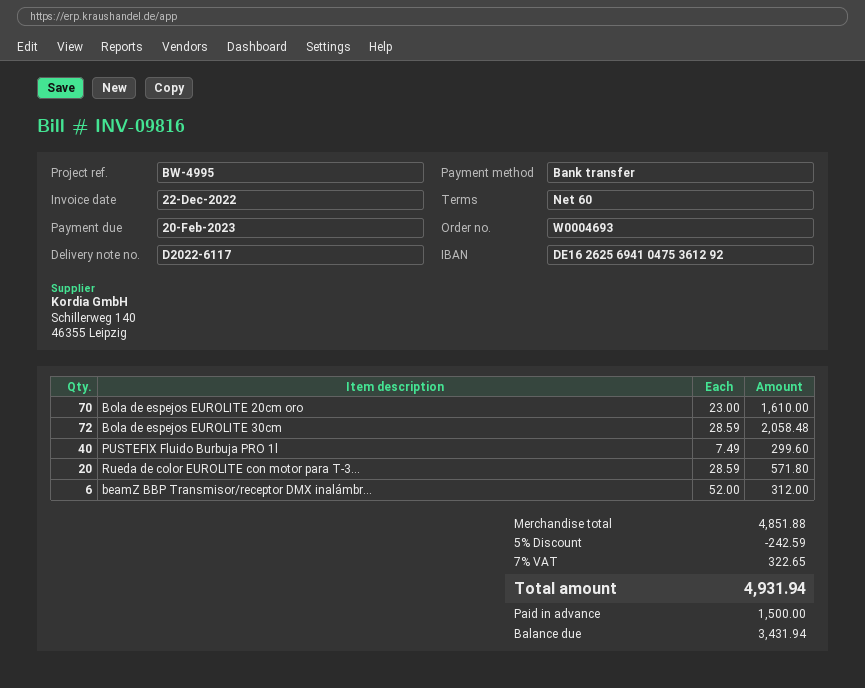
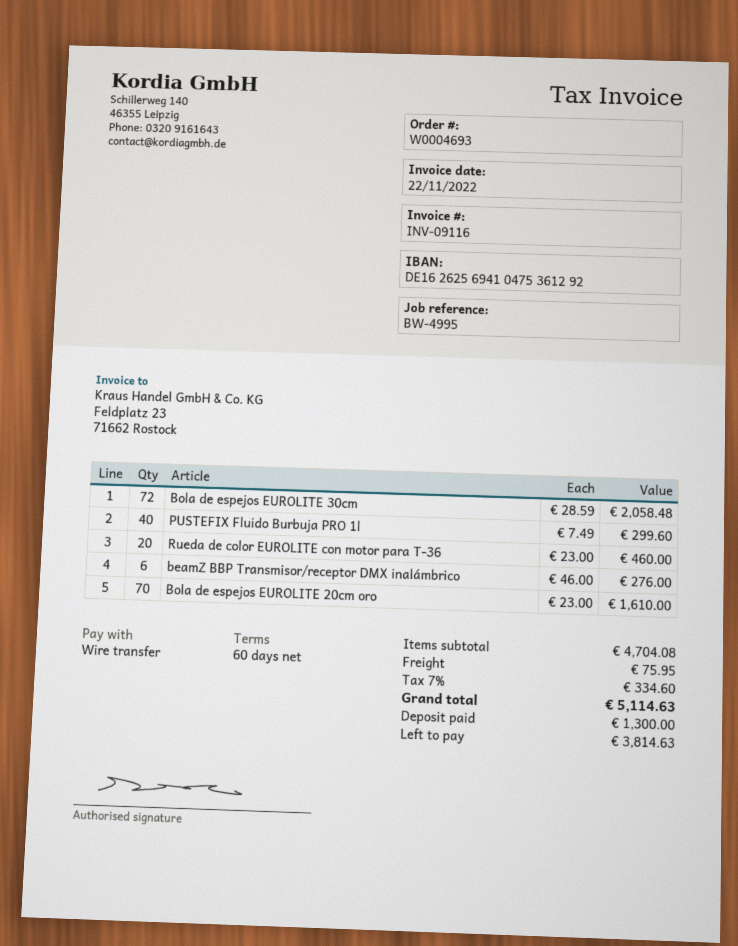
invoice number: INV-09816 -> INV-09116
invoice date: 2022-12-22 -> 2022-11-22
Rueda de color EUROLITE con motor para T-3...: 20 x 28.59 = 571.80 -> 20 x 23.00 = 460.00
beamZ BBP Transmisor/receptor DMX inalámbr...: 6 x 52.00 = 312.00 -> 6 x 46.00 = 276.00
subtotal: 4851.88 -> 4704.08
discount: 5% = 242.59 -> none
shipping: none -> 75.95
tax: 7% = 322.65 -> 7% = 334.60
total: 4931.94 -> 5114.63
deposit: 1500.00 -> 1300.00
balance: 3431.94 -> 3814.63

